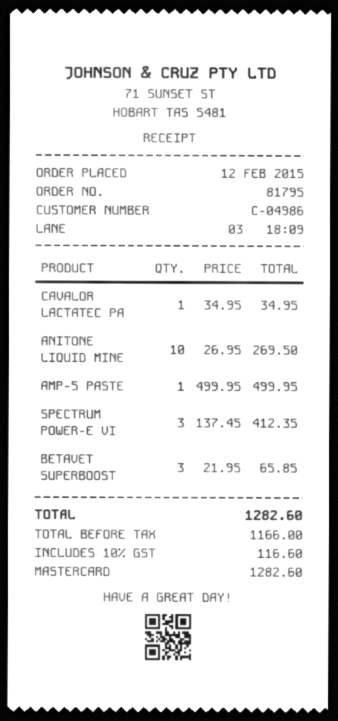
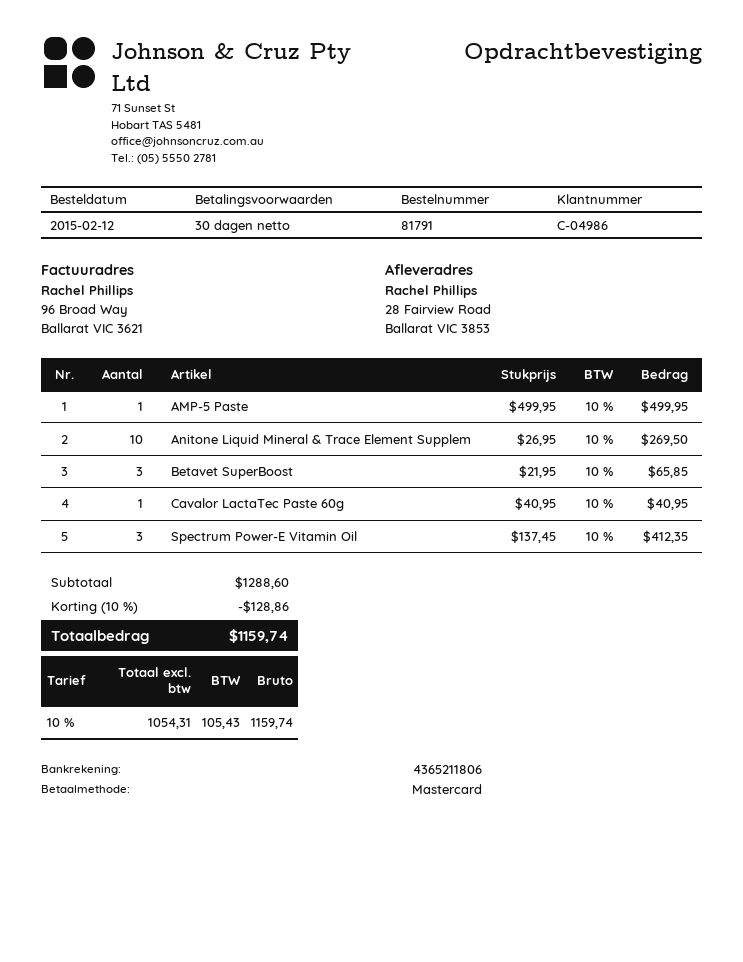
order number: 81795 -> 81791
CAVALOR LACTATEC PA: 1 x 34.95 = 34.95 -> 1 x 40.95 = 40.95
discount: none -> 10% = 128.86
net: 1166.00 -> 1054.31
tax: 10% = 116.60 -> 10% = 105.43
total: 1282.60 -> 1159.74

